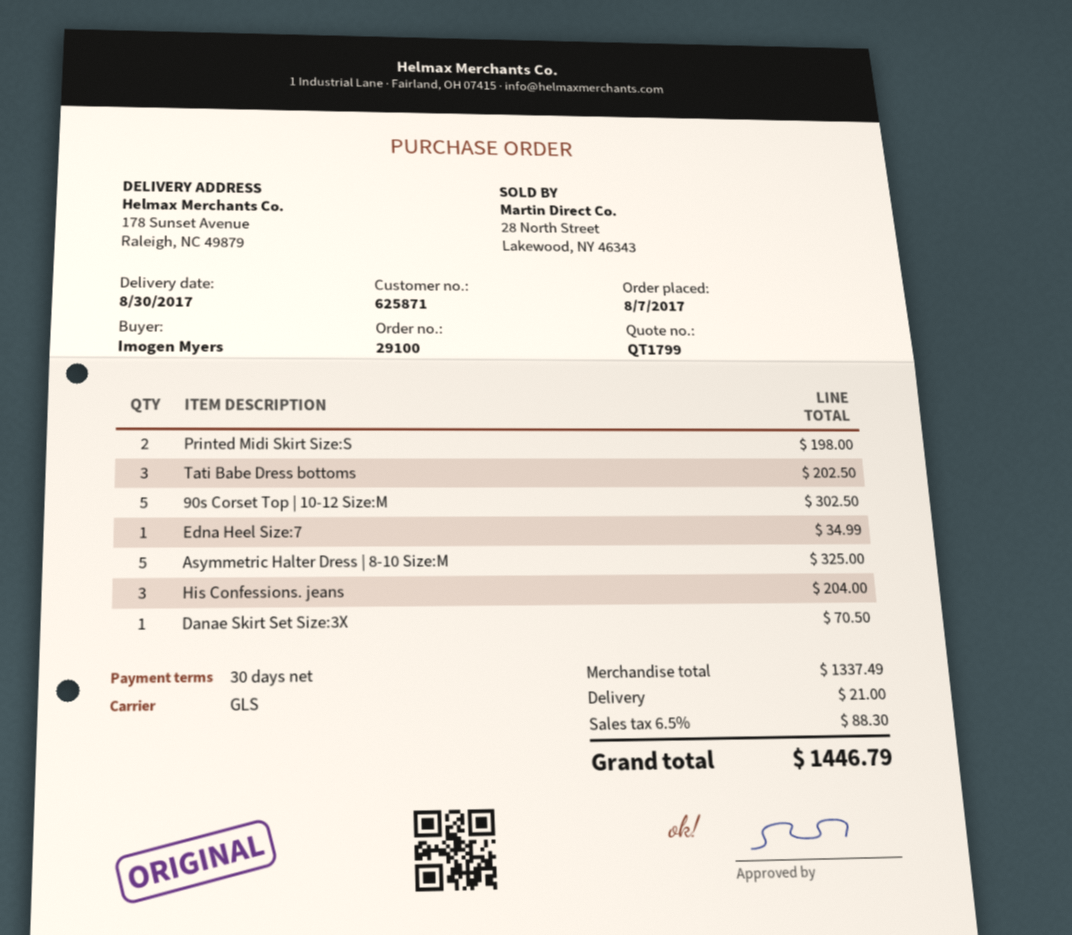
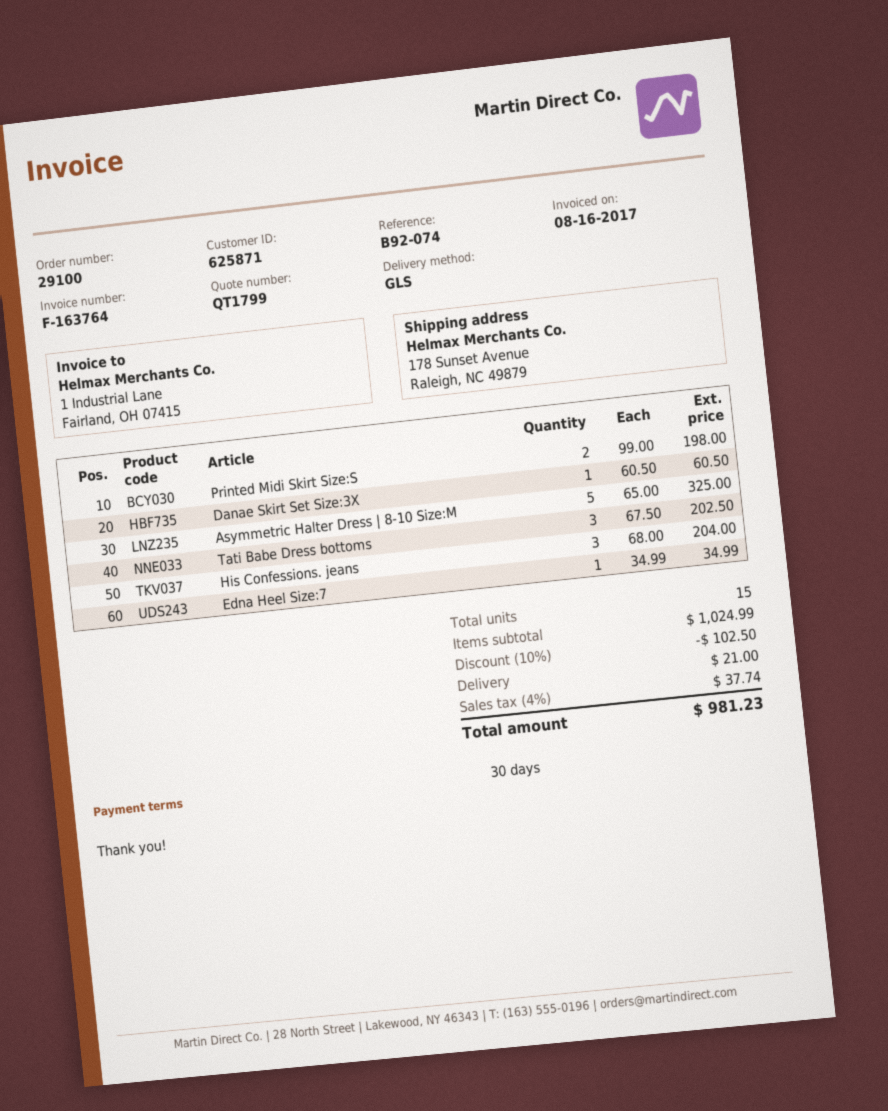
90s Corset Top | 10-12 Size:M: 5 for 302.50 -> none
Danae Skirt Set Size:3X: 1 for 70.50 -> 1 for 60.50
subtotal: 1337.49 -> 1024.99
discount: none -> 10% = 102.50
tax: 6.5% = 88.30 -> 4% = 37.74
total: 1446.79 -> 981.23

